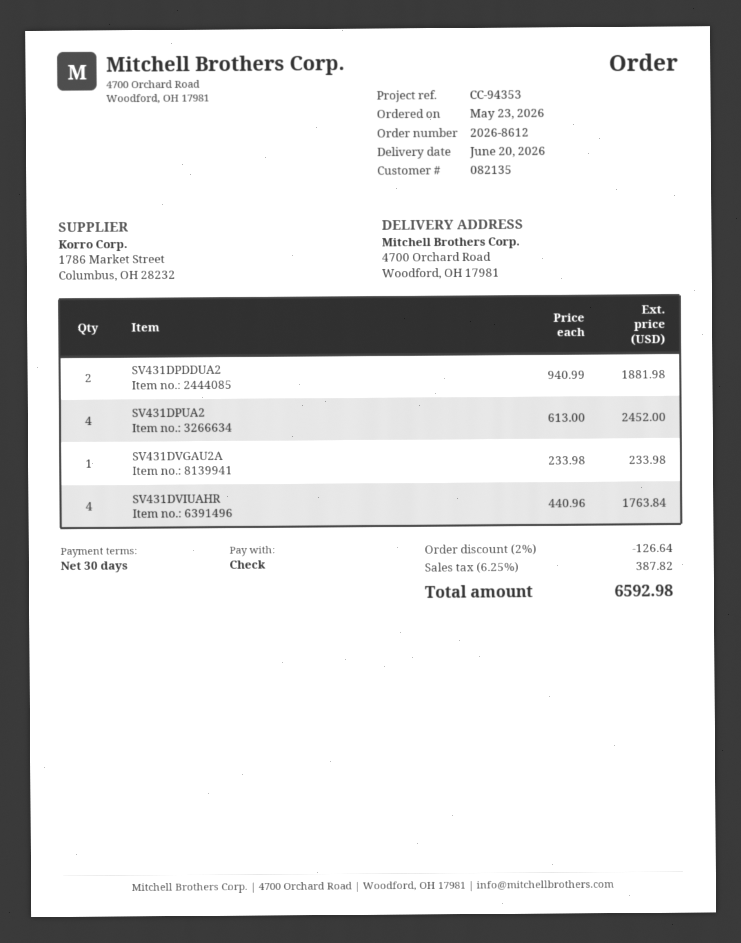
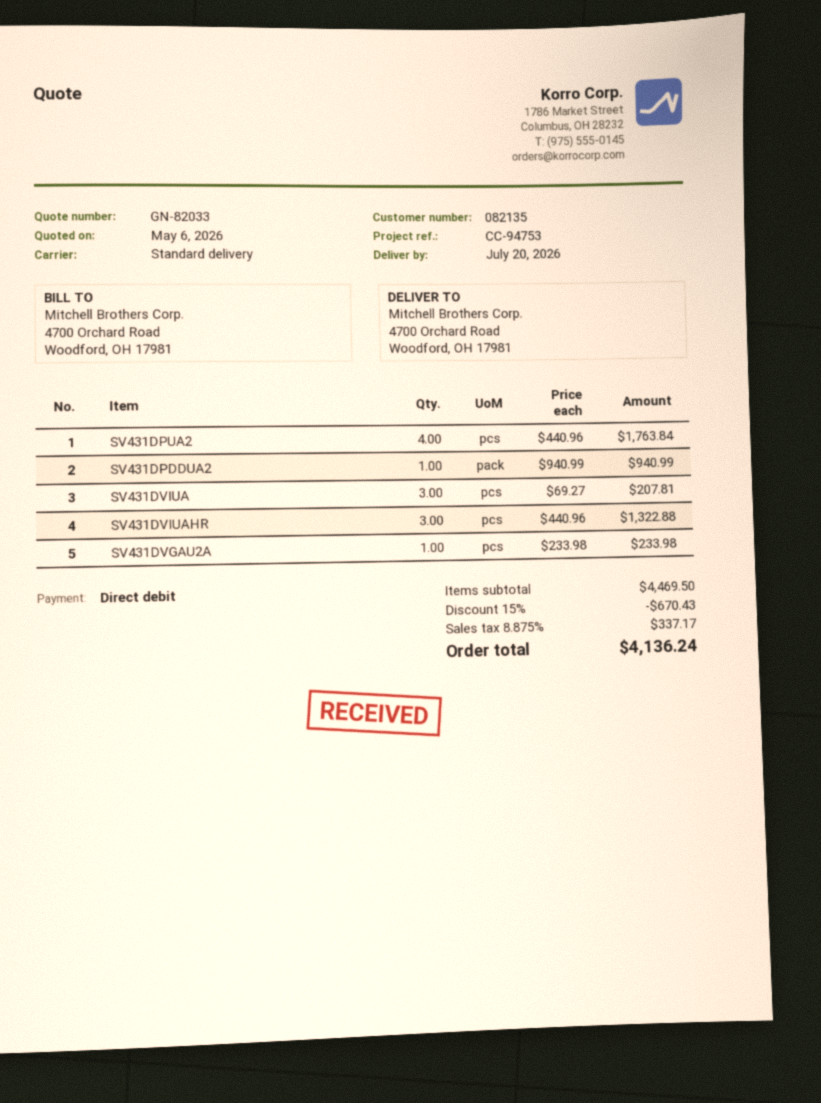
delivery date: 2026-06-20 -> 2026-07-20
reference: CC-94353 -> CC-94753
payment method: cheque -> direct debit
SV431DPDDUA2: 2 x 940.99 = 1881.98 -> 1 x 940.99 = 940.99
SV431DPUA2: 4 x 613.00 = 2452.00 -> 4 x 440.96 = 1763.84
SV431DVIUAHR: 4 x 440.96 = 1763.84 -> 3 x 440.96 = 1322.88
SV431DVIUA: none -> 3 x 69.27 = 207.81
discount: 2% = 126.64 -> 15% = 670.43
tax: 6.25% = 387.82 -> 8.875% = 337.17
total: 6592.98 -> 4136.24

